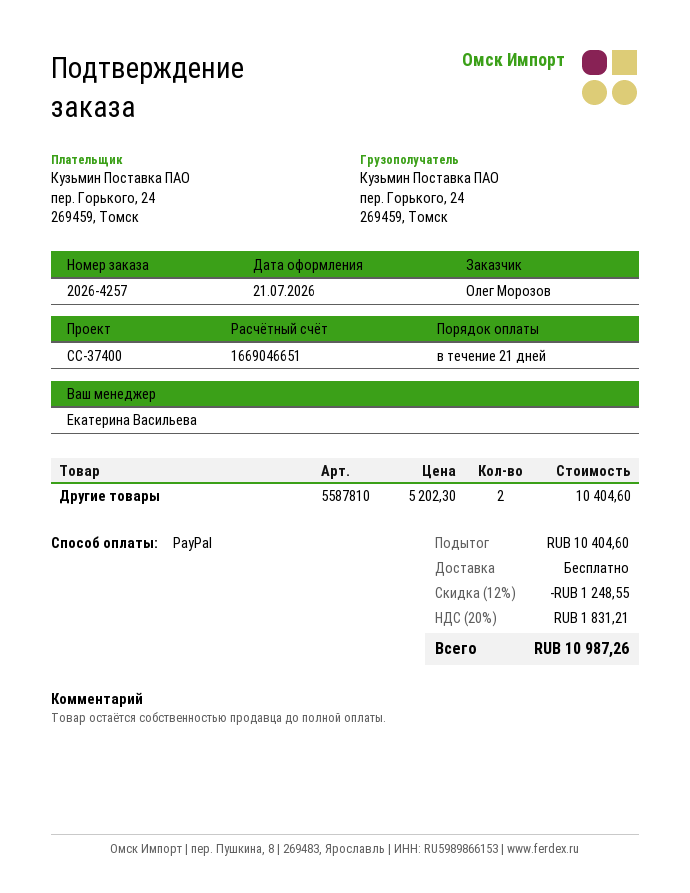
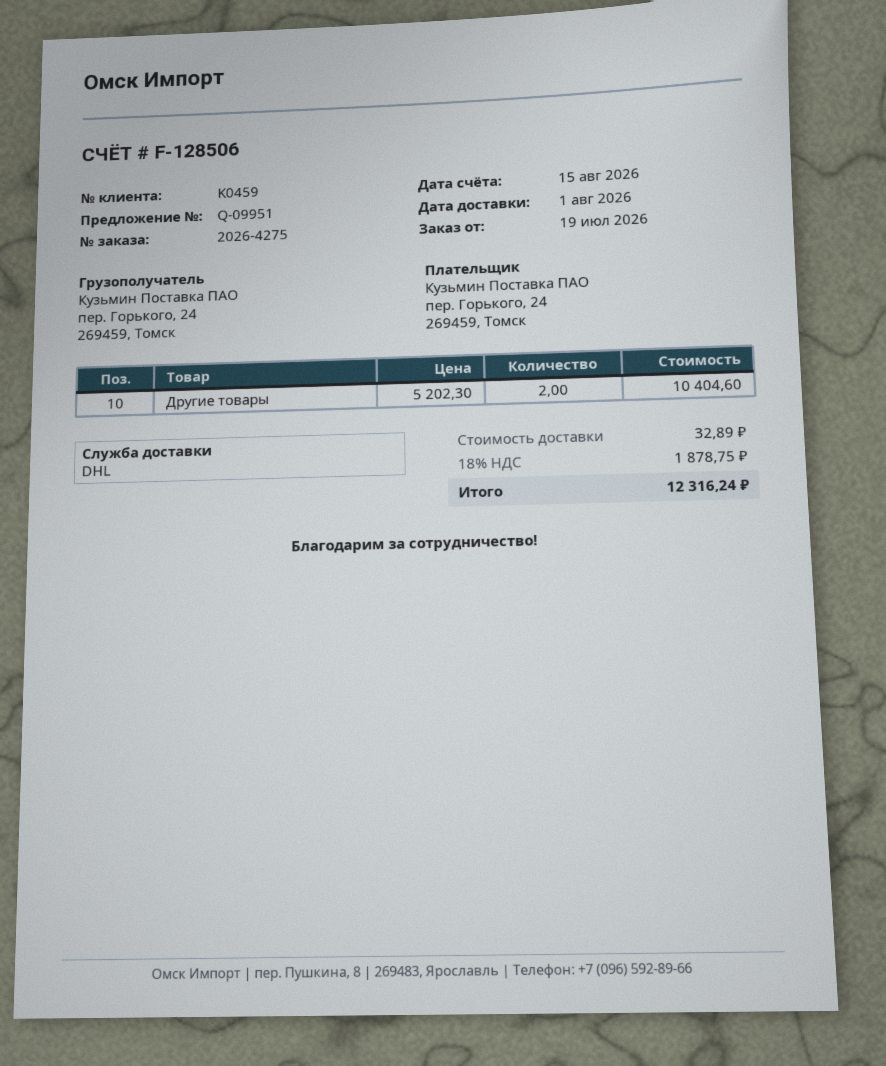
order number: 2026-4257 -> 2026-4275
order date: 2026-07-21 -> 2026-07-19
discount: 12% = 1248.55 -> none
shipping: 0.00 -> 32.89
tax: 20% = 1831.21 -> 18% = 1878.75
total: 10987.26 -> 12316.24

